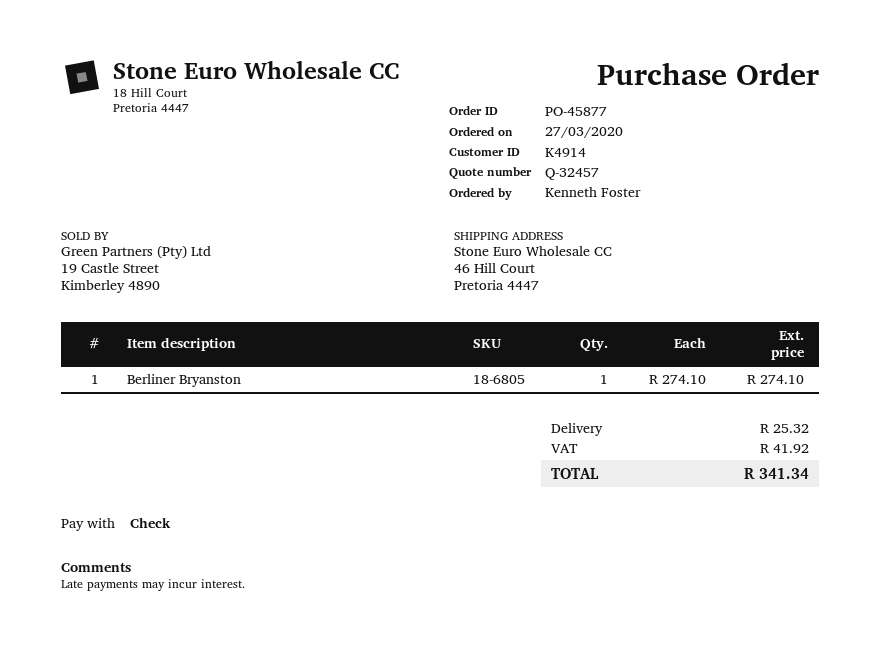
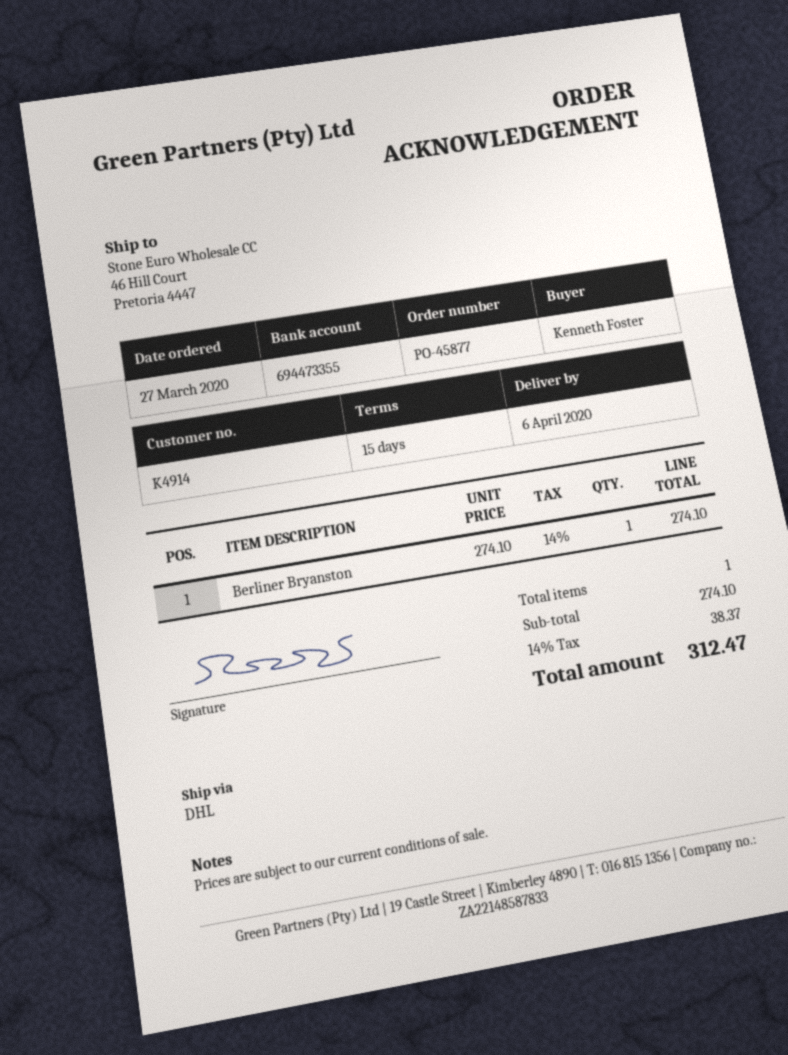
shipping: 25.32 -> none
tax: 41.92 -> 38.37
total: 341.34 -> 312.47

